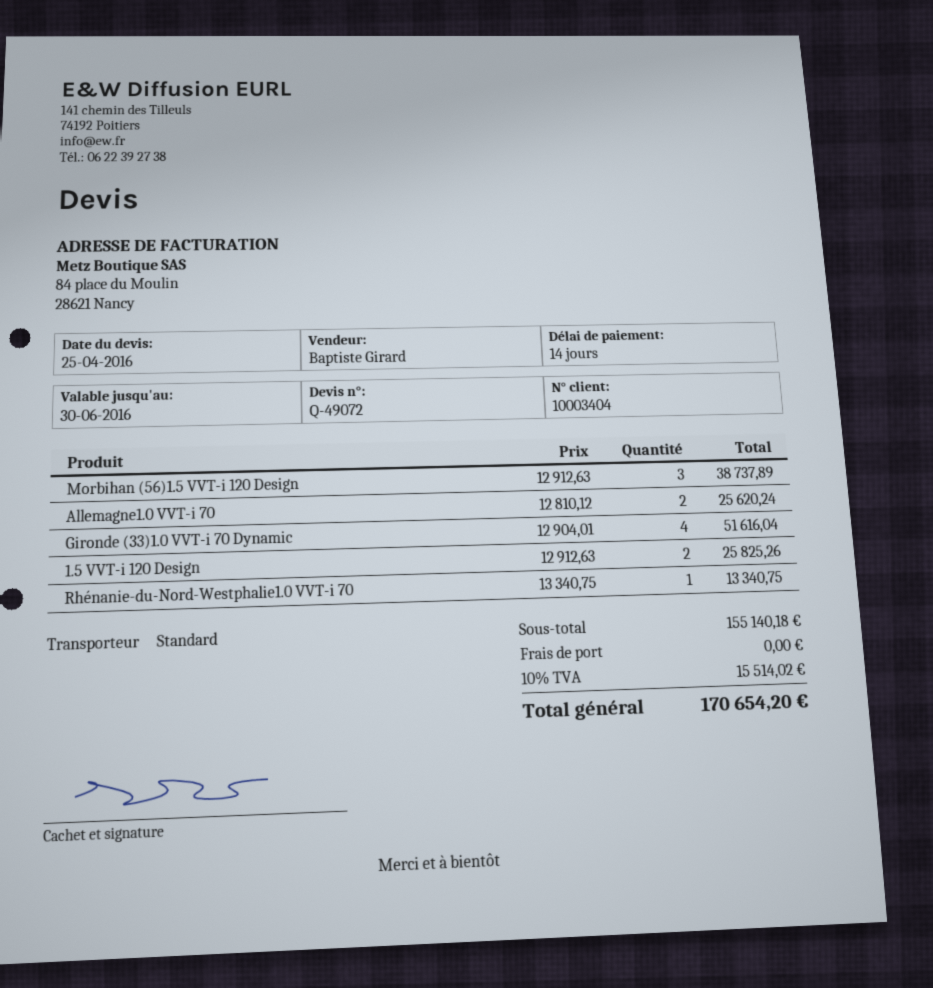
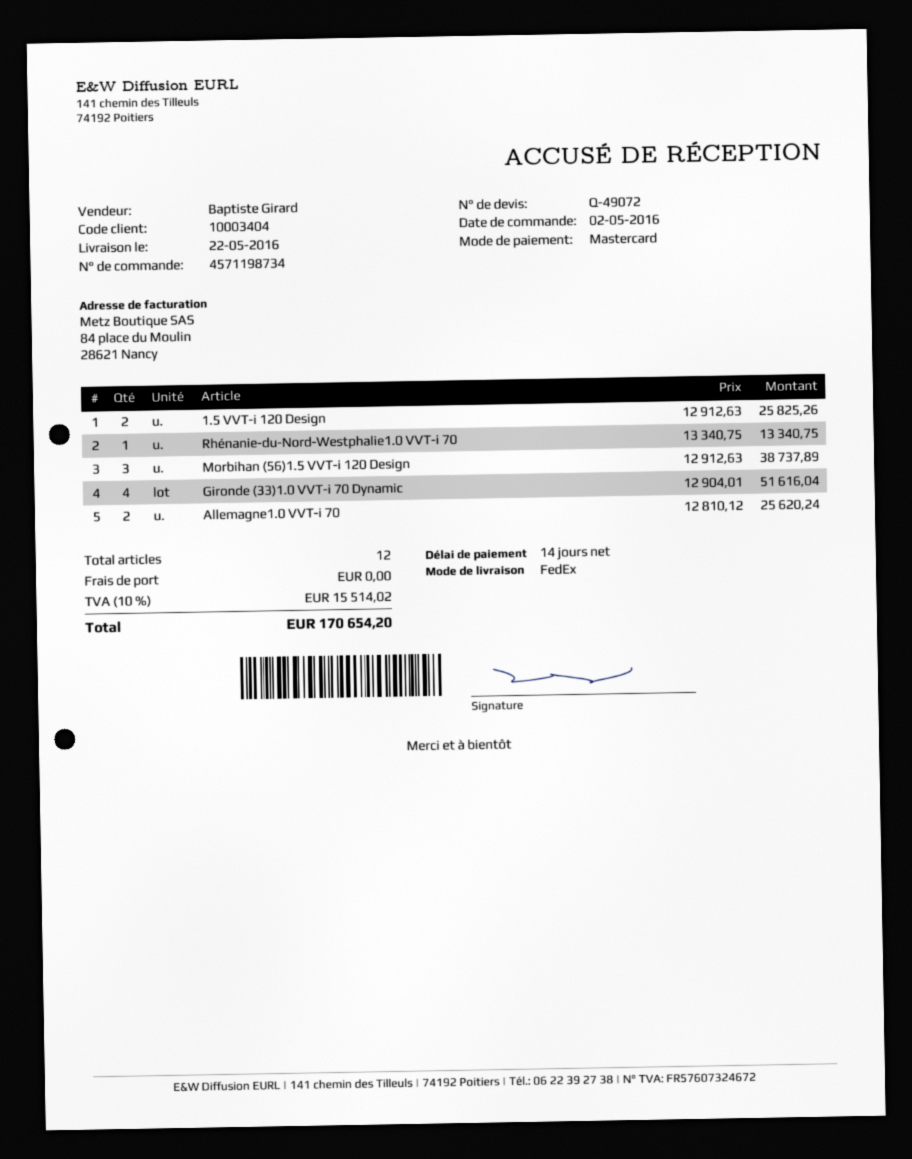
shipping method: standard -> FedEx

